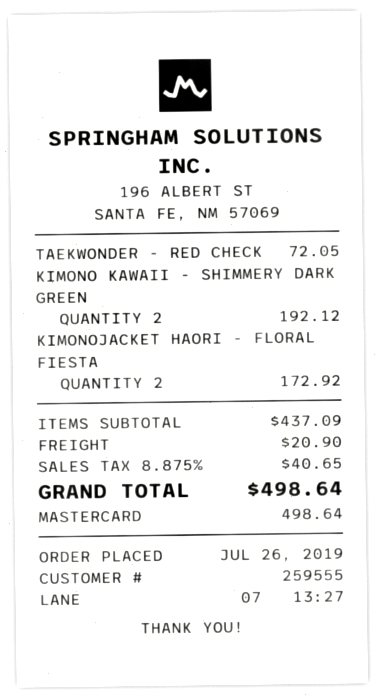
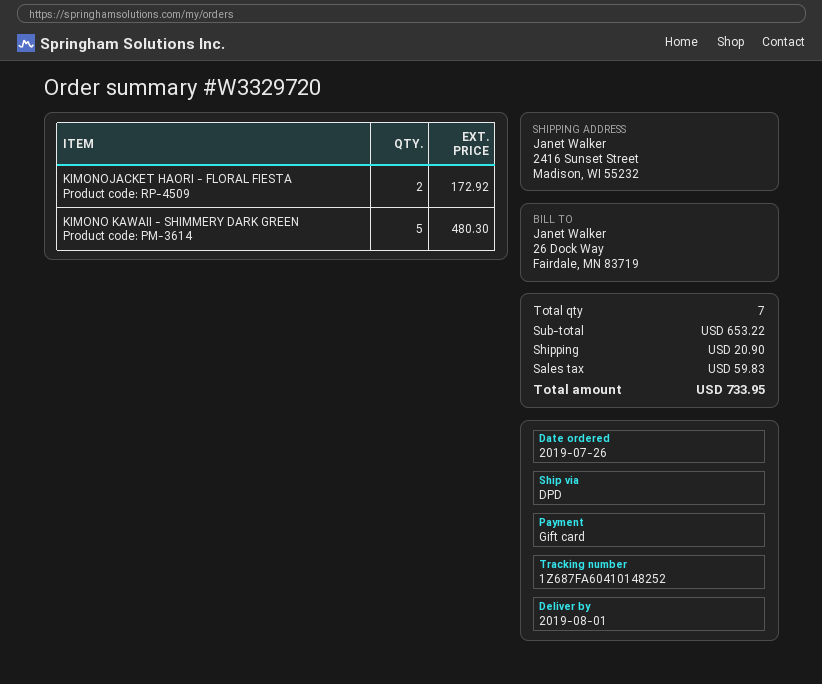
payment method: Mastercard -> gift card
TAEKWONDER - RED CHECK: 1 for 72.05 -> none
KIMONO KAWAII - SHIMMERY DARK GREEN: 2 for 192.12 -> 5 for 480.30
subtotal: 437.09 -> 653.22
tax: 40.65 -> 59.83
total: 498.64 -> 733.95

